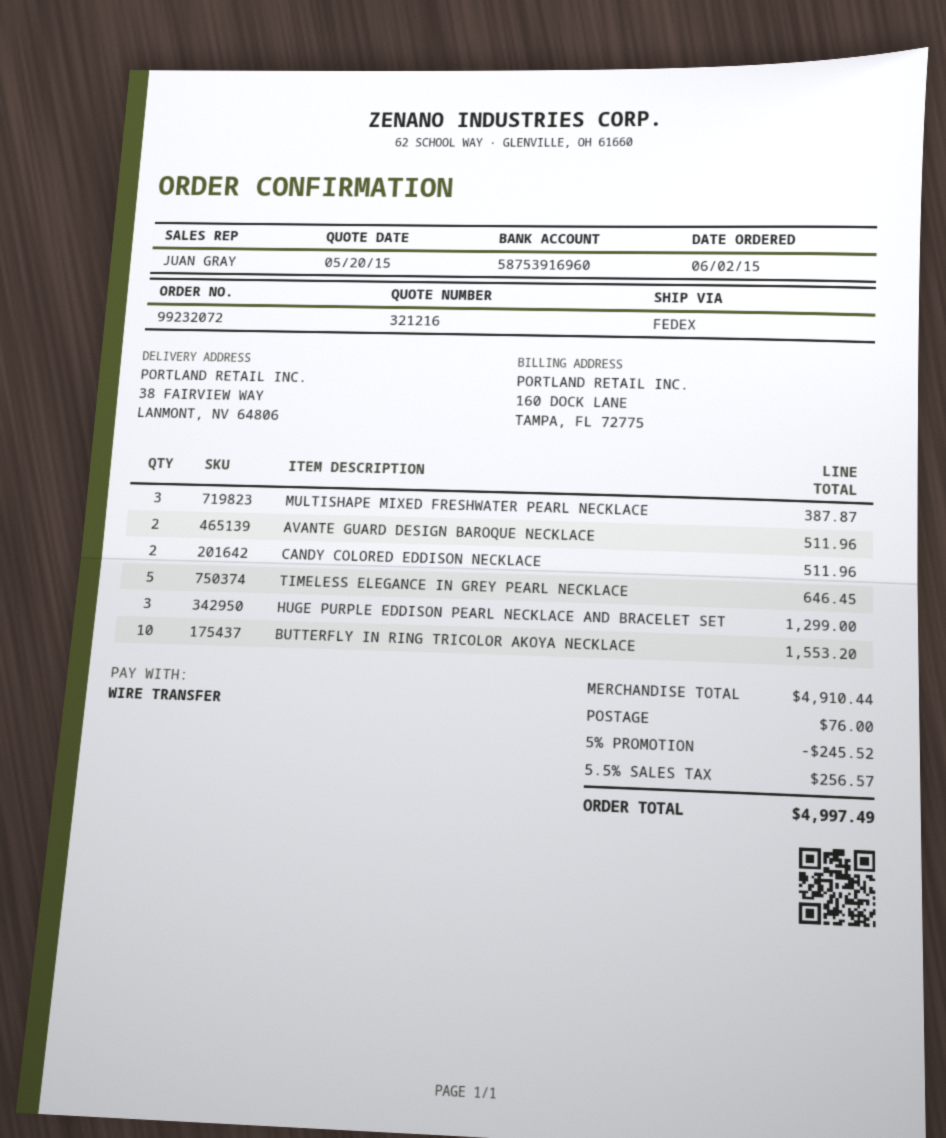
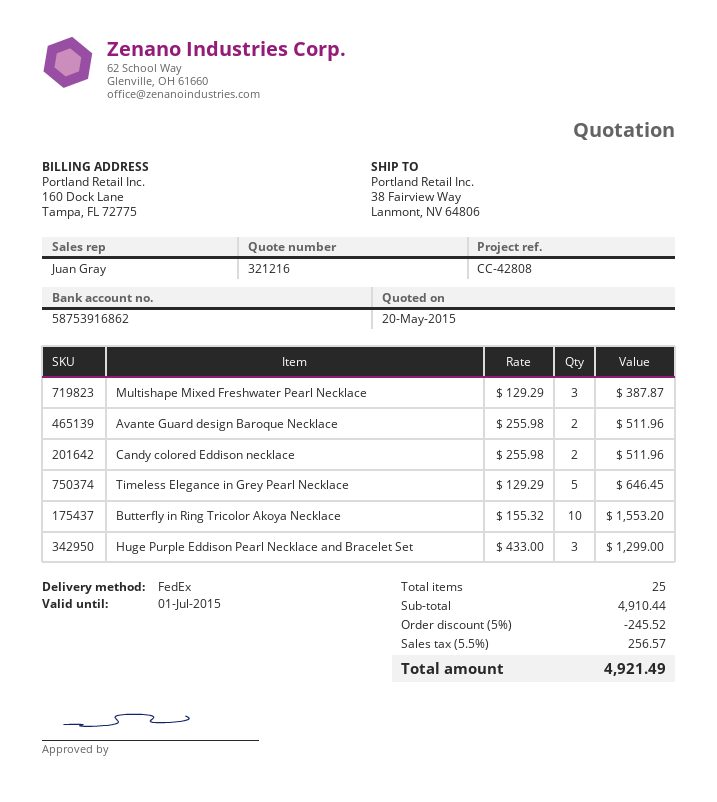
bank account: 58753916960 -> 58753916862
shipping: 76.00 -> none
total: 4997.49 -> 4921.49

